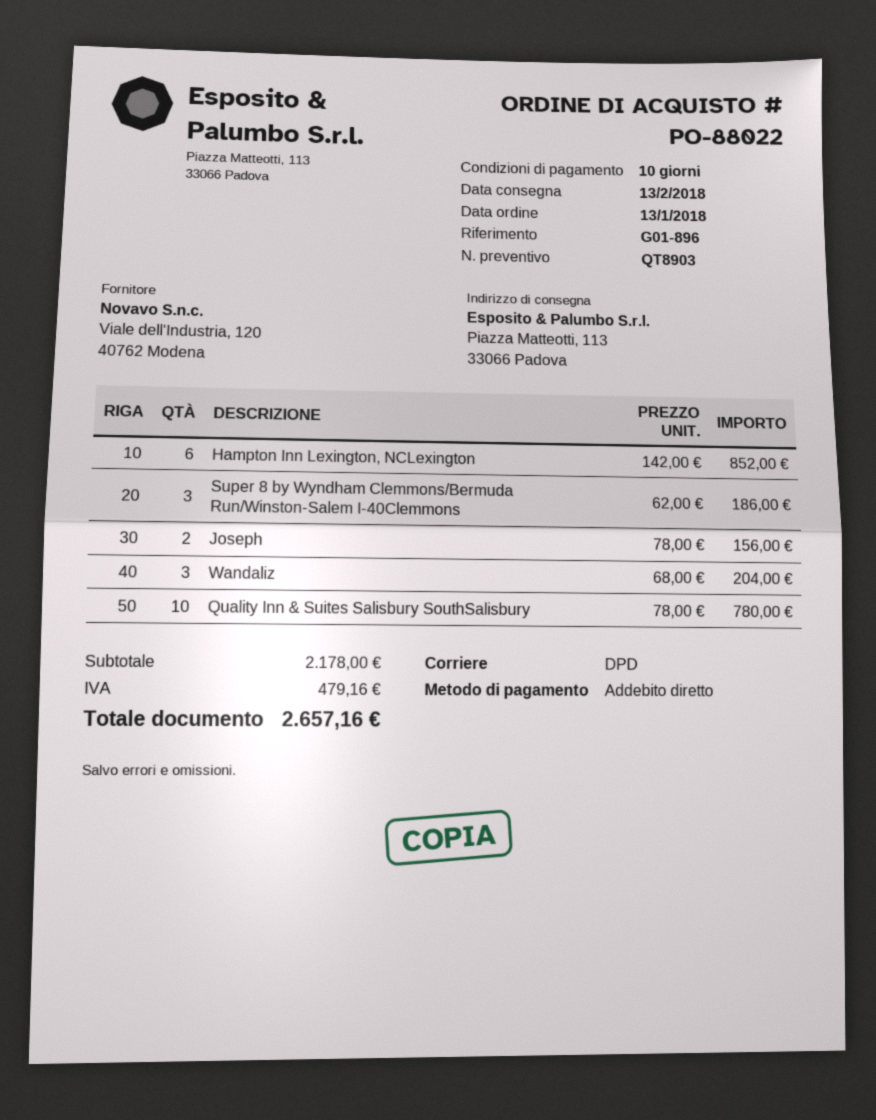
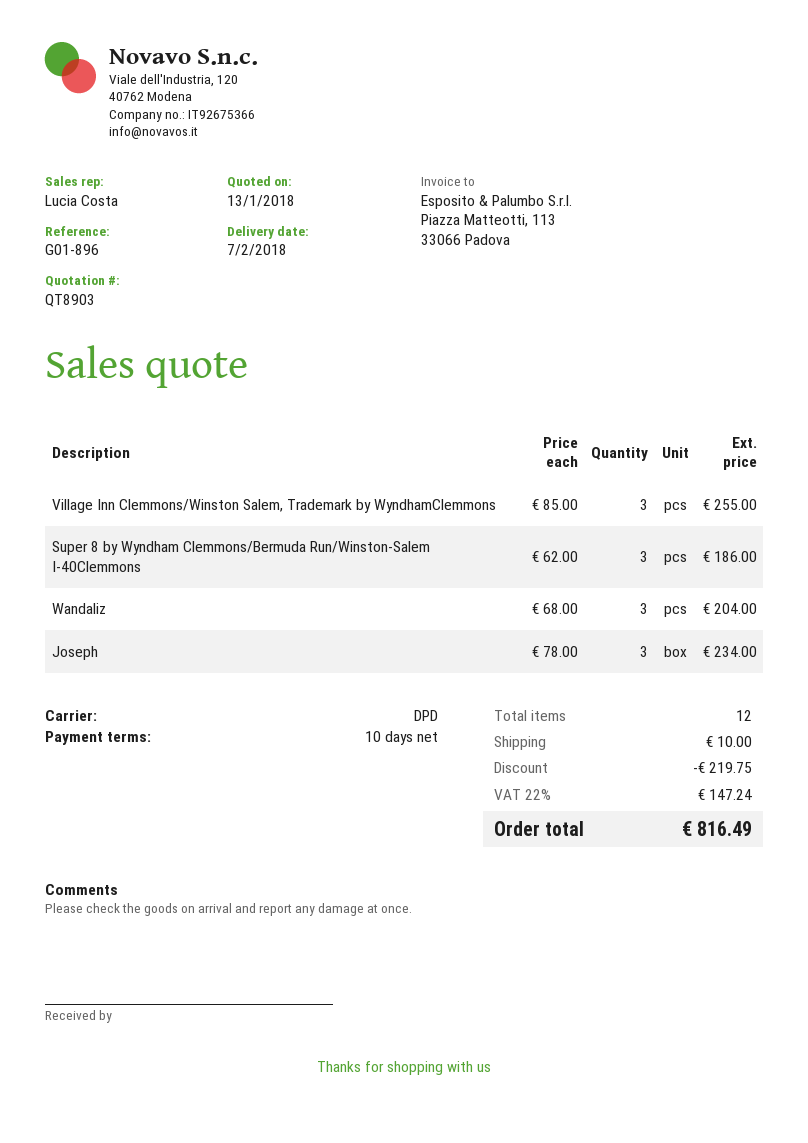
delivery date: 2018-02-13 -> 2018-02-07
Hampton Inn Lexington, NCLexington: 6 x 142.00 = 852.00 -> none
Joseph: 2 x 78.00 = 156.00 -> 3 x 78.00 = 234.00
Quality Inn & Suites Salisbury SouthSalisbury: 10 x 78.00 = 780.00 -> none
Village Inn Clemmons/Winston Salem, Trademark by WyndhamClemmons: none -> 3 x 85.00 = 255.00
discount: none -> 219.75
shipping: none -> 10.00
tax: 479.16 -> 147.24
total: 2657.16 -> 816.49

